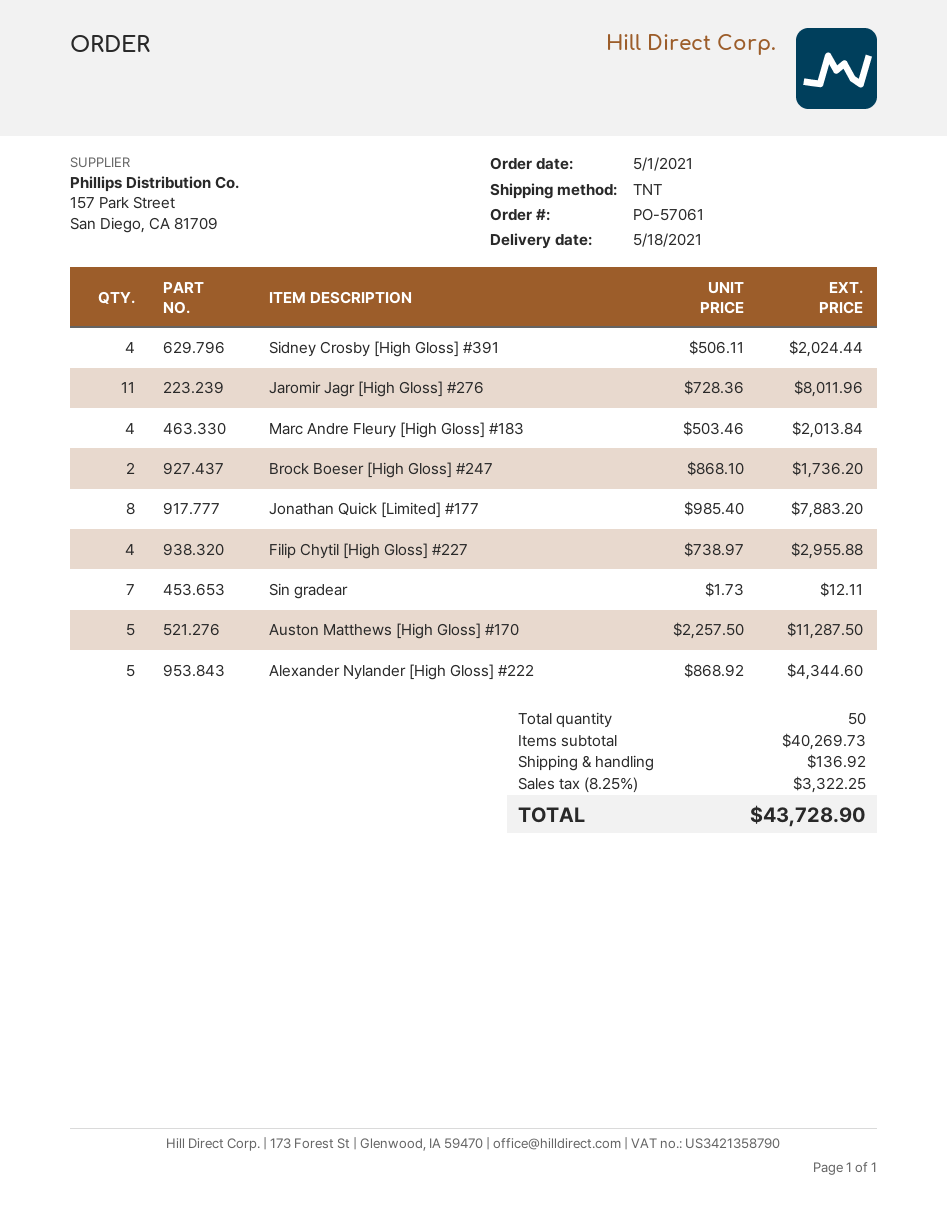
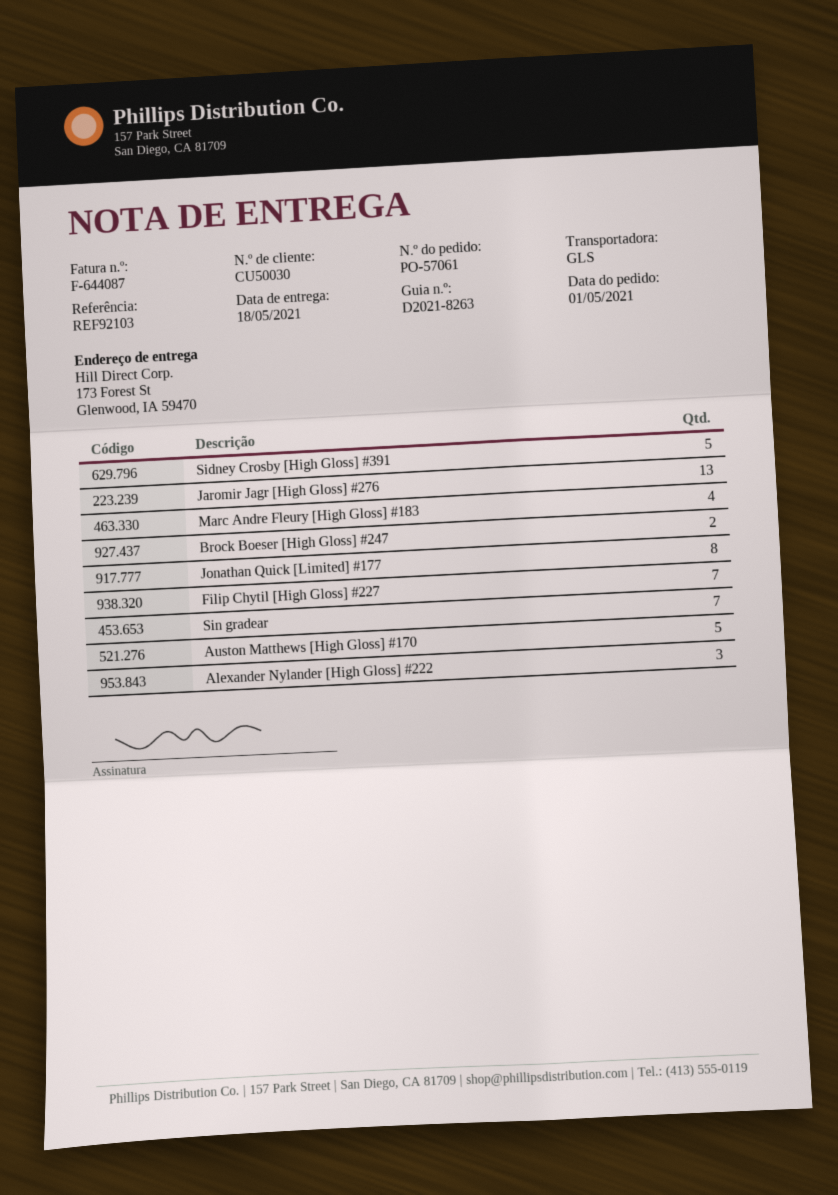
shipping method: TNT -> GLS
Sidney Crosby [High Gloss] #391: 4 -> 5
Jaromir Jagr [High Gloss] #276: 11 -> 13
Filip Chytil [High Gloss] #227: 4 -> 7
Alexander Nylander [High Gloss] #222: 5 -> 3

